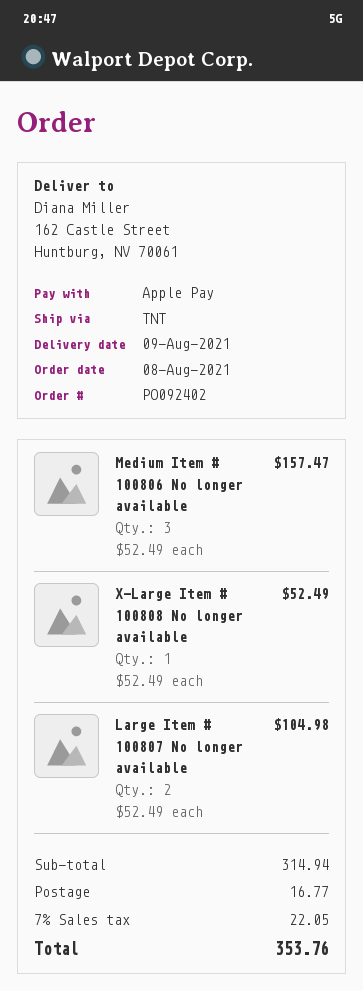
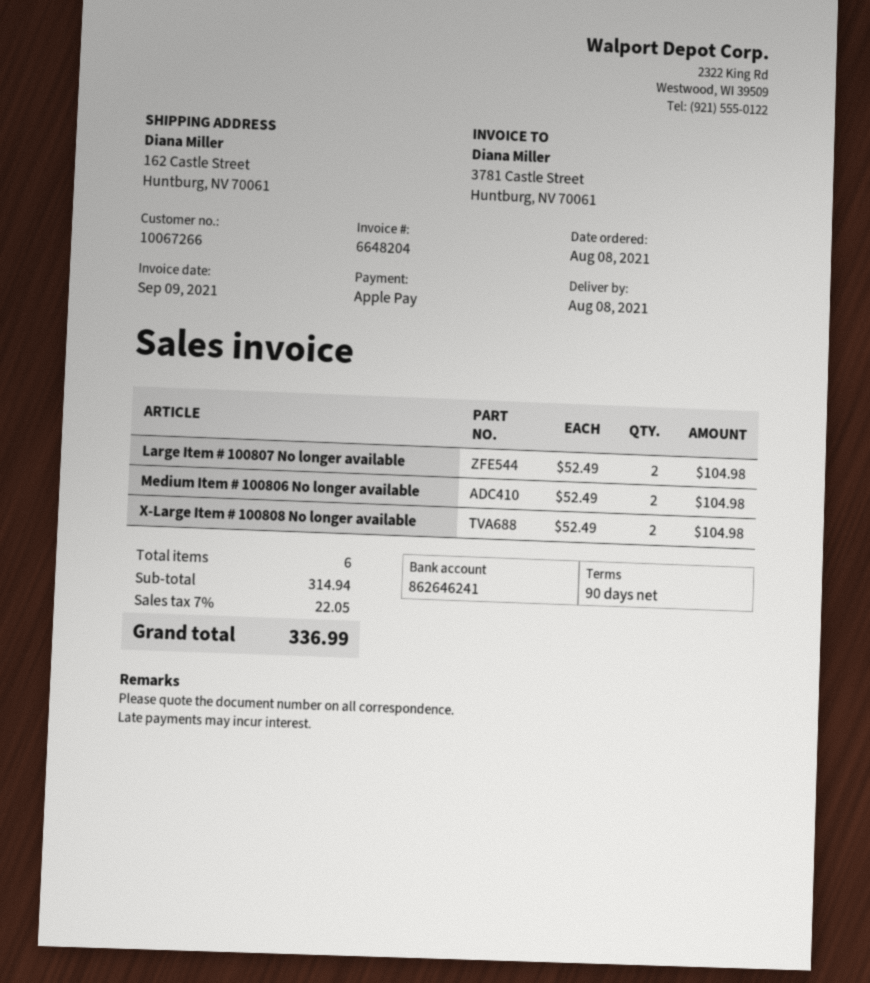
delivery date: 2021-08-09 -> 2021-08-08
Medium Item # 100806 No longer available: 3 x 52.49 = 157.47 -> 2 x 52.49 = 104.98
X-Large Item # 100808 No longer available: 1 x 52.49 = 52.49 -> 2 x 52.49 = 104.98
shipping: 16.77 -> none
total: 353.76 -> 336.99

